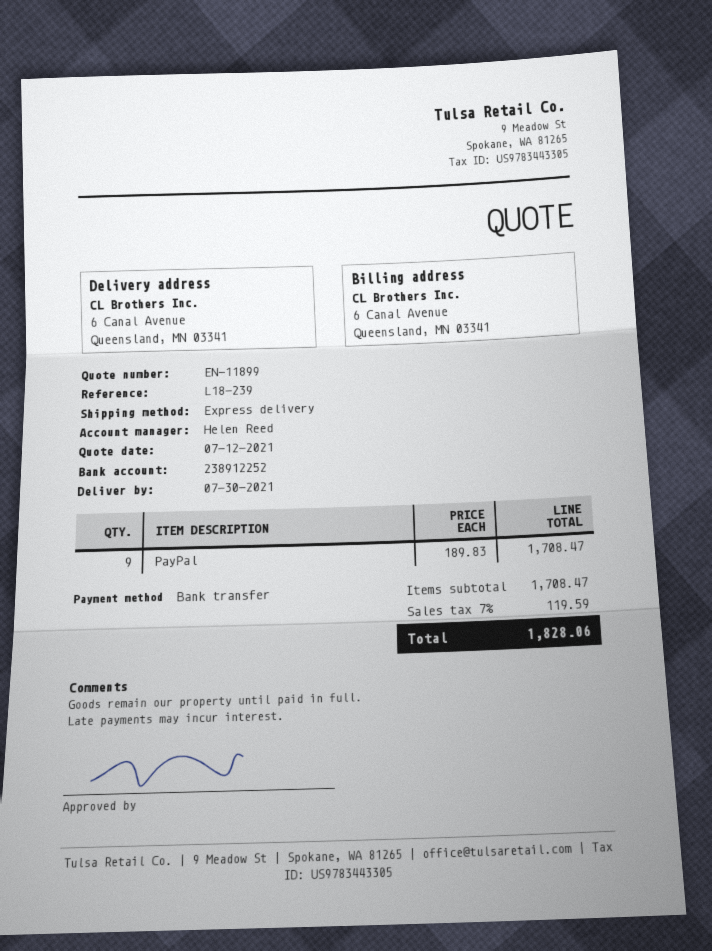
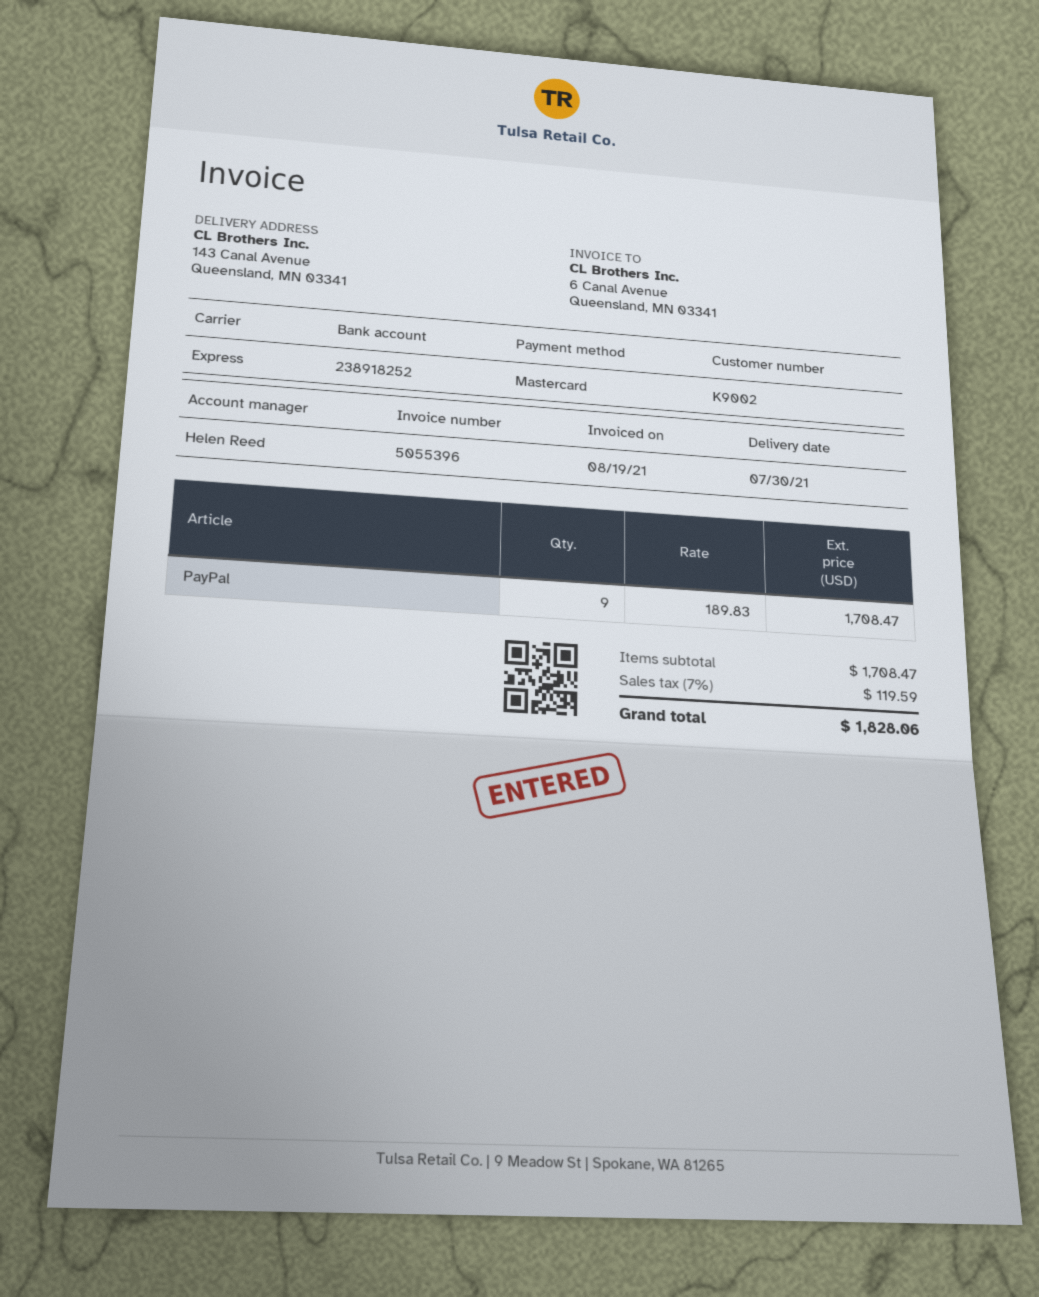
payment method: bank transfer -> Mastercard
bank account: 238912252 -> 238918252
ship to: 6 Canal Avenue, Queensland, MN 03341 -> 143 Canal Avenue, Queensland, MN 03341

